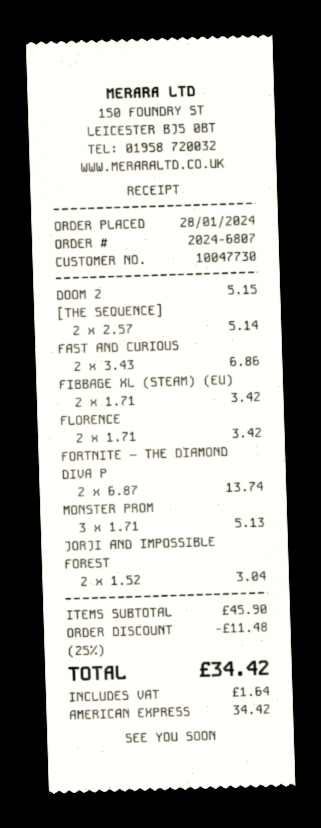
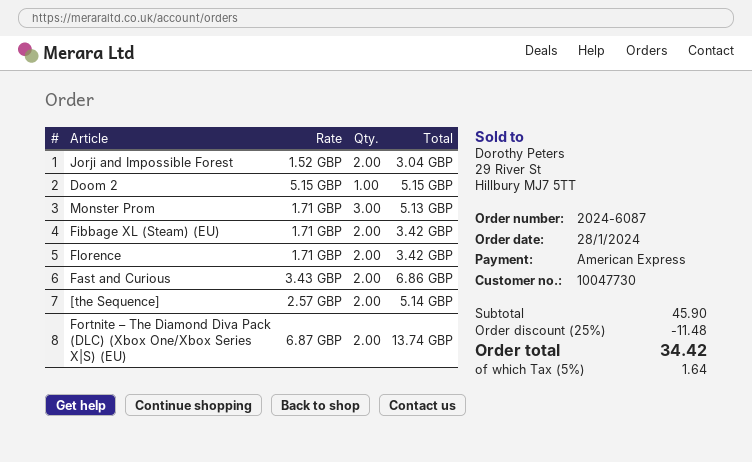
order number: 2024-6807 -> 2024-6087

